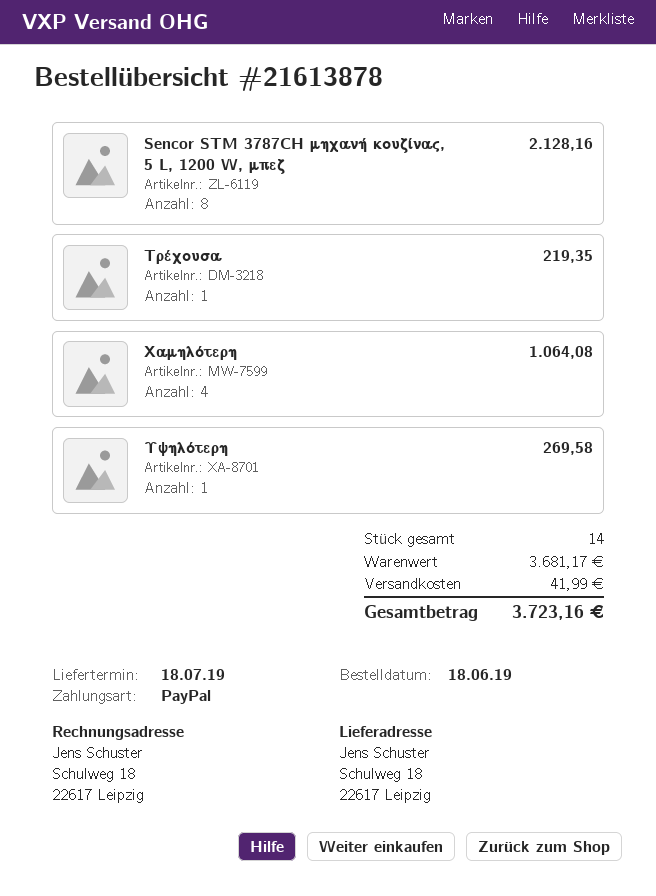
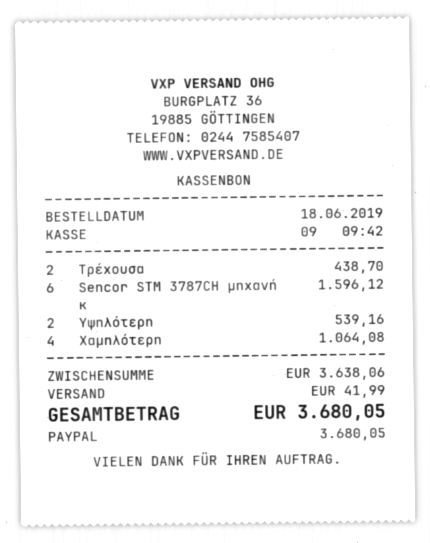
Sencor STM 3787CH μηχανή κουζίνας, 5 L, 1200 W, μπεζ: 8 for 2128.16 -> 6 for 1596.12
Τρέχουσα: 1 for 219.35 -> 2 for 438.70
Υψηλότερη: 1 for 269.58 -> 2 for 539.16
subtotal: 3681.17 -> 3638.06
total: 3723.16 -> 3680.05

